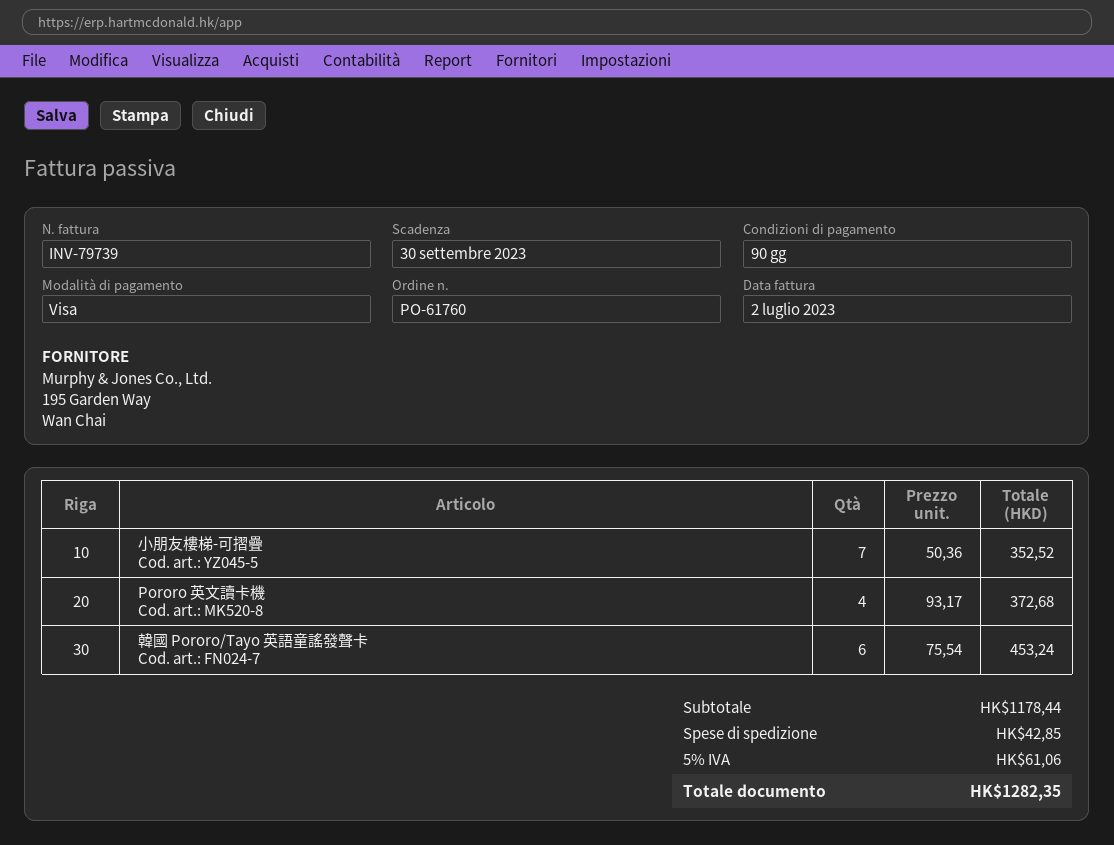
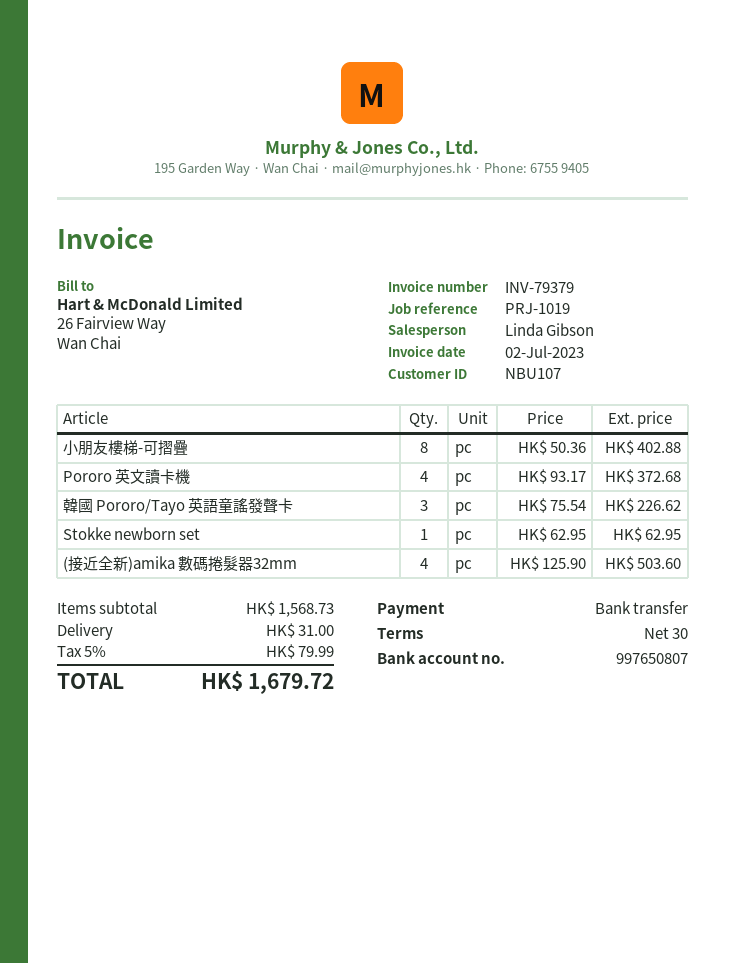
invoice number: INV-79739 -> INV-79379
payment terms: 90 days -> 30 days
payment method: Visa -> bank transfer
小朋友樓梯-可摺疊: 7 x 50.36 = 352.52 -> 8 x 50.36 = 402.88
韓國 Pororo/Tayo 英語童謠發聲卡: 6 x 75.54 = 453.24 -> 3 x 75.54 = 226.62
Stokke newborn set: none -> 1 x 62.95 = 62.95
(接近全新)amika 數碼捲髮器32mm: none -> 4 x 125.90 = 503.60
subtotal: 1178.44 -> 1568.73
shipping: 42.85 -> 31.00
tax: 5% = 61.06 -> 5% = 79.99
total: 1282.35 -> 1679.72

